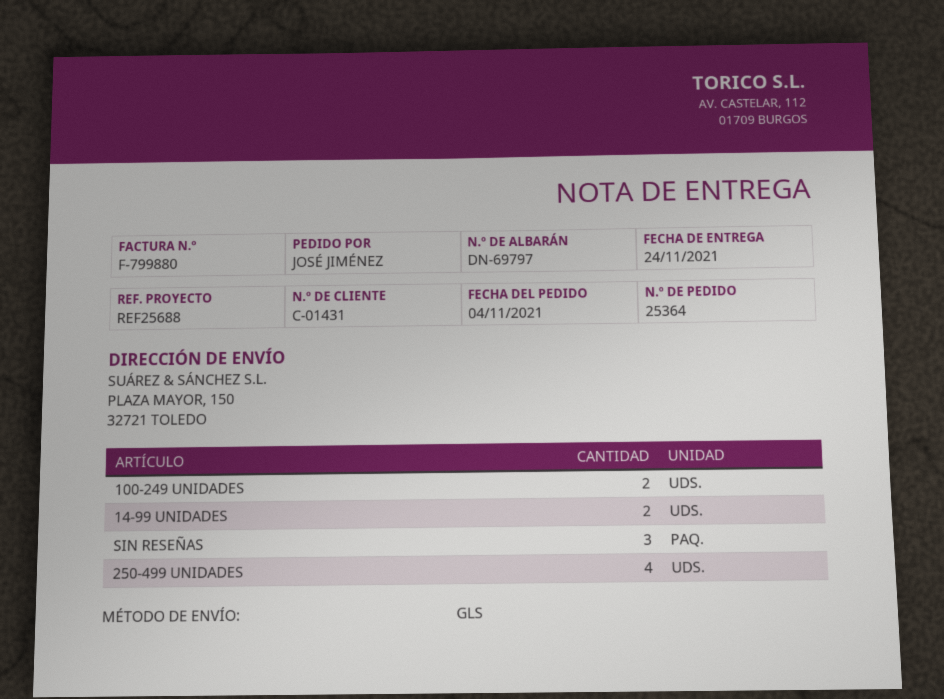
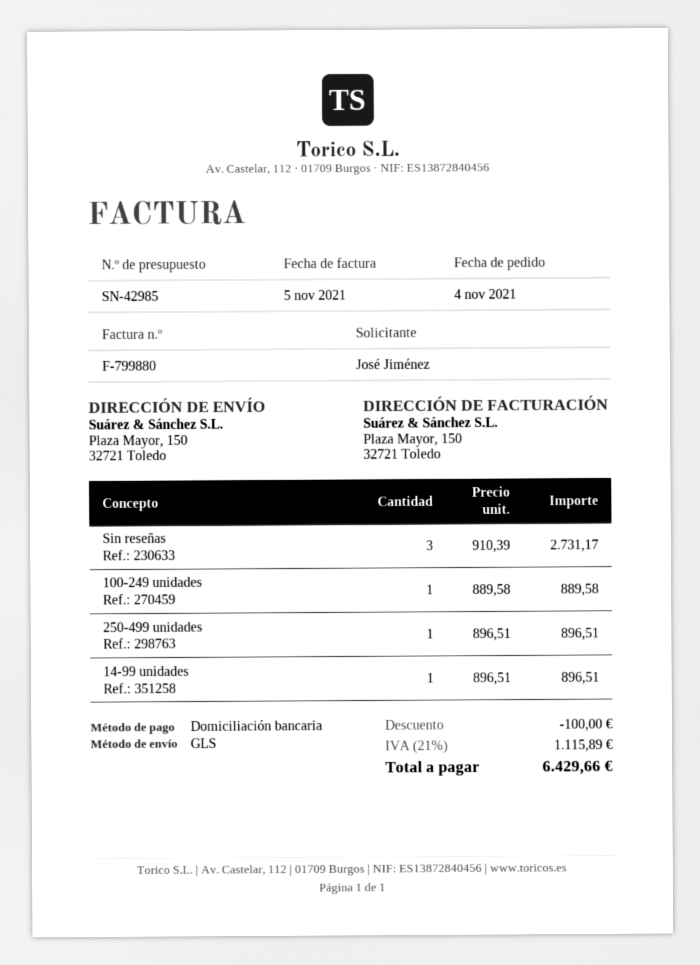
100-249 UNIDADES: 2 -> 1
14-99 UNIDADES: 2 -> 1
250-499 UNIDADES: 4 -> 1

